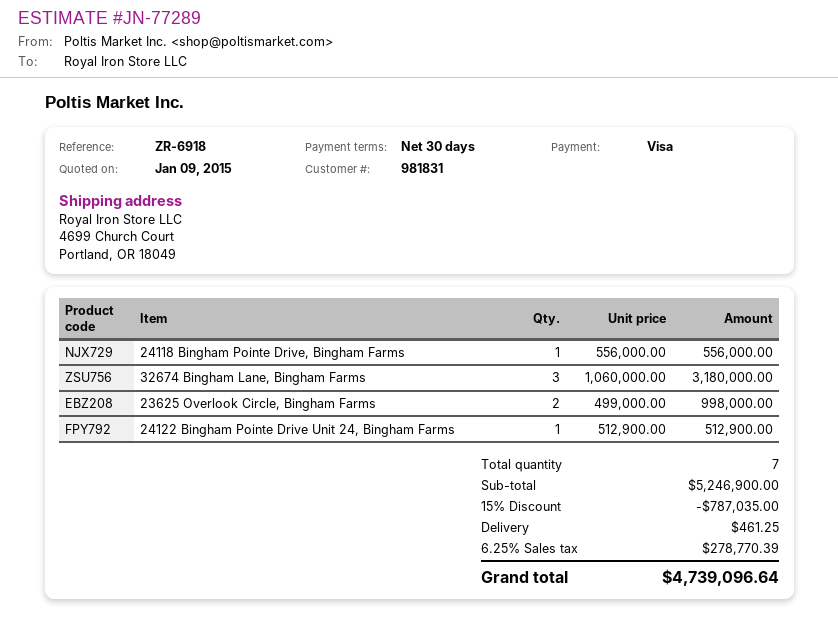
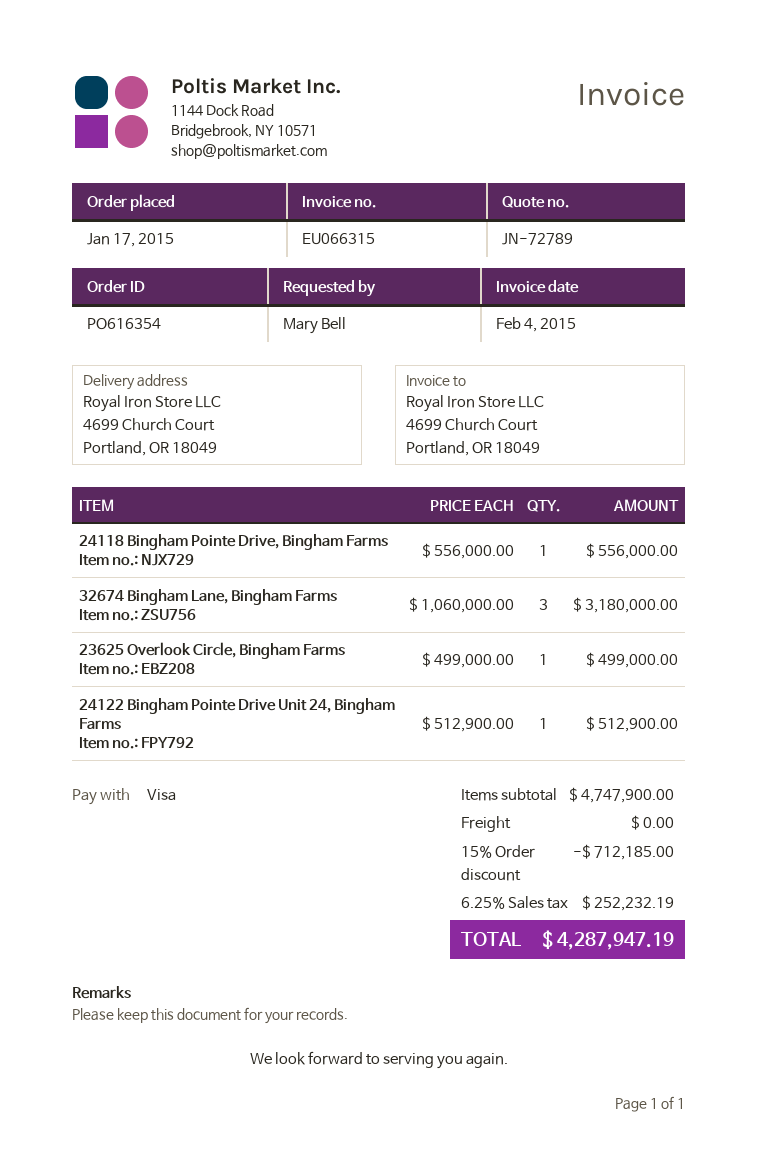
quote number: JN-77289 -> JN-72789
23625 Overlook Circle, Bingham Farms: 2 x 499000.00 = 998000.00 -> 1 x 499000.00 = 499000.00
subtotal: 5246900.00 -> 4747900.00
discount: 15% = 787035.00 -> 15% = 712185.00
shipping: 461.25 -> 0.00
tax: 6.25% = 278770.39 -> 6.25% = 252232.19
total: 4739096.64 -> 4287947.19

